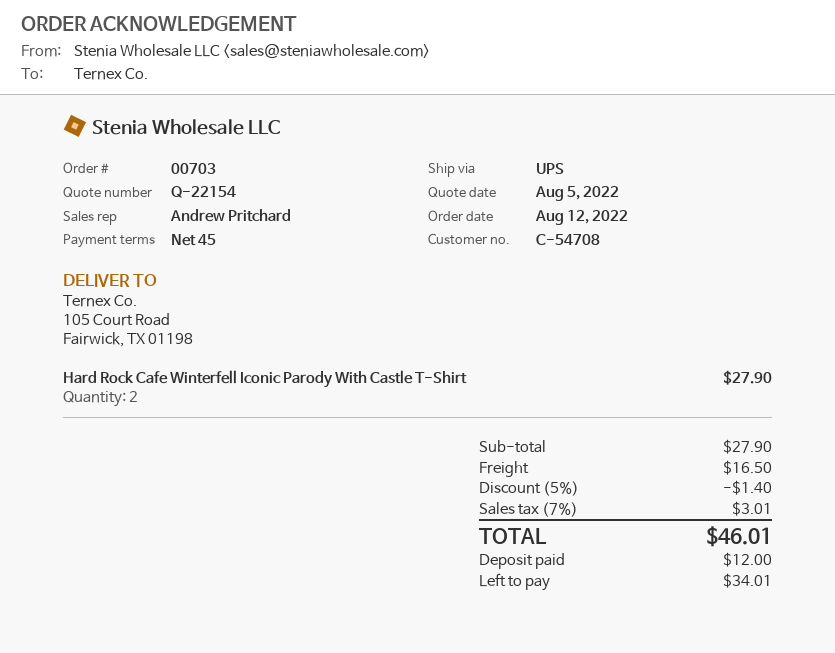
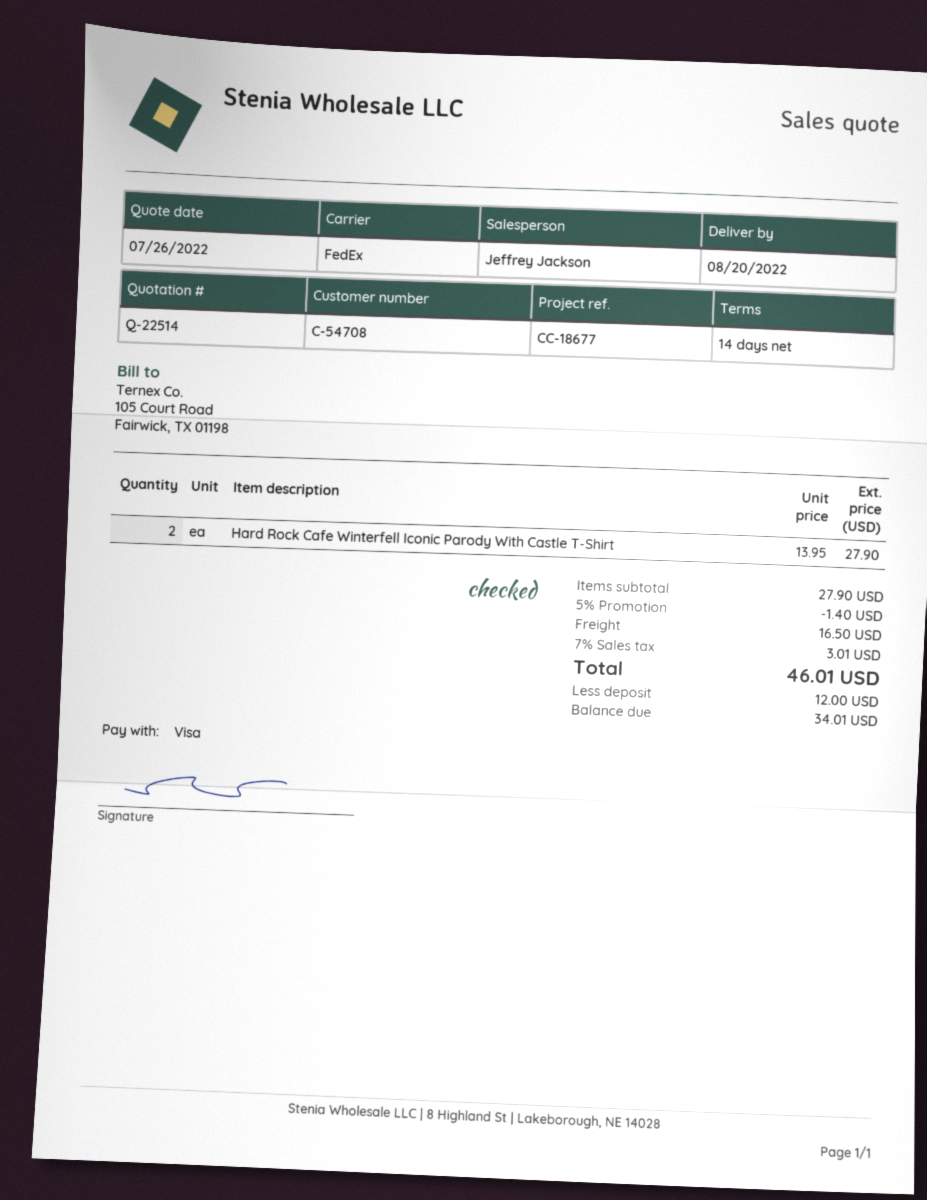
quote number: Q-22154 -> Q-22514
quote date: 2022-08-05 -> 2022-07-26
payment terms: 45 days -> 14 days
sales rep: Andrew Pritchard -> Jeffrey Jackson
shipping method: UPS -> FedEx

